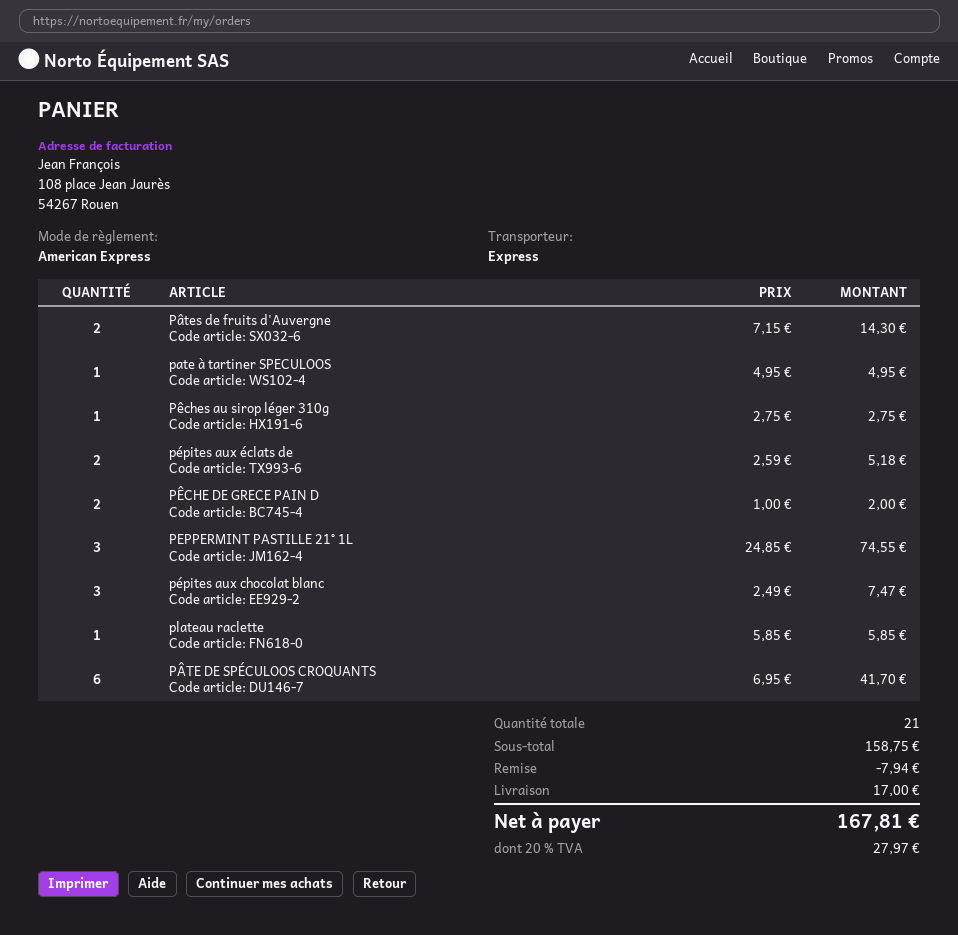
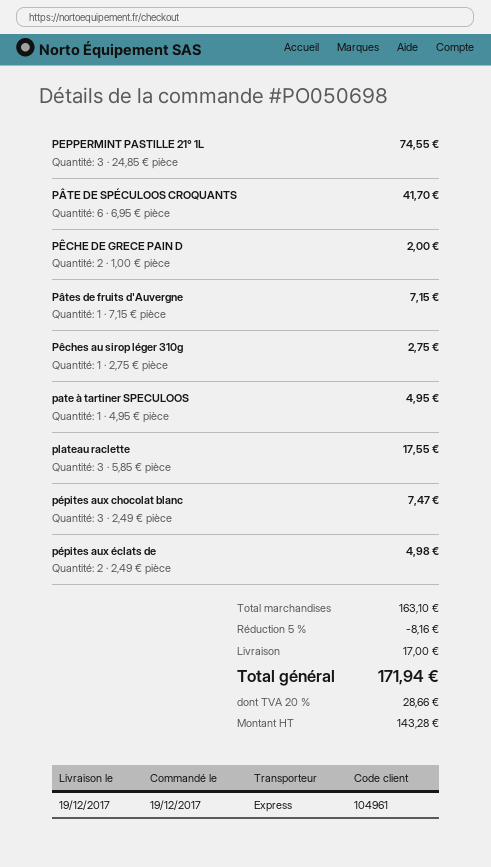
Pâtes de fruits d'Auvergne: 2 x 7.15 = 14.30 -> 1 x 7.15 = 7.15
pépites aux éclats de: 2 x 2.59 = 5.18 -> 2 x 2.49 = 4.98
plateau raclette: 1 x 5.85 = 5.85 -> 3 x 5.85 = 17.55
subtotal: 158.75 -> 163.10
discount: 7.94 -> 8.16
tax: 20% = 27.97 -> 20% = 28.66
total: 167.81 -> 171.94

